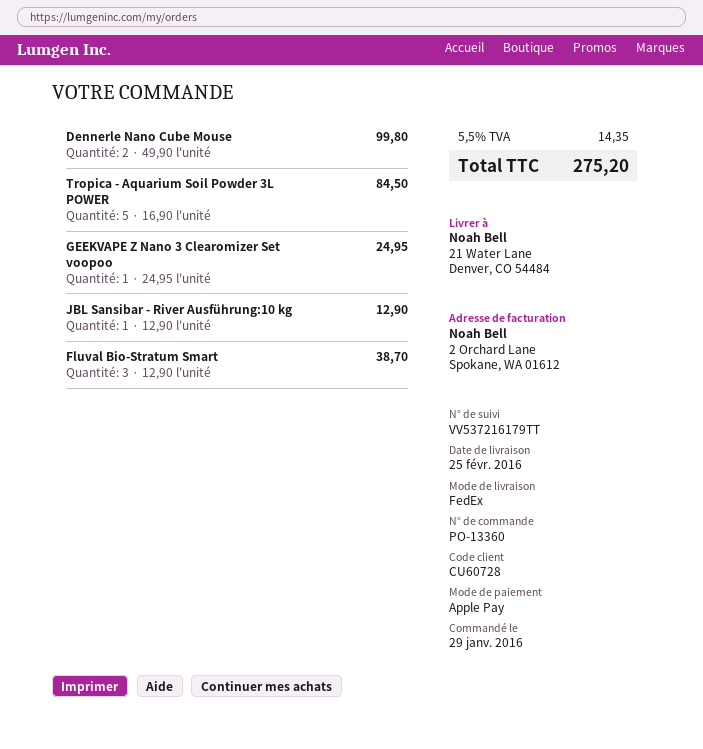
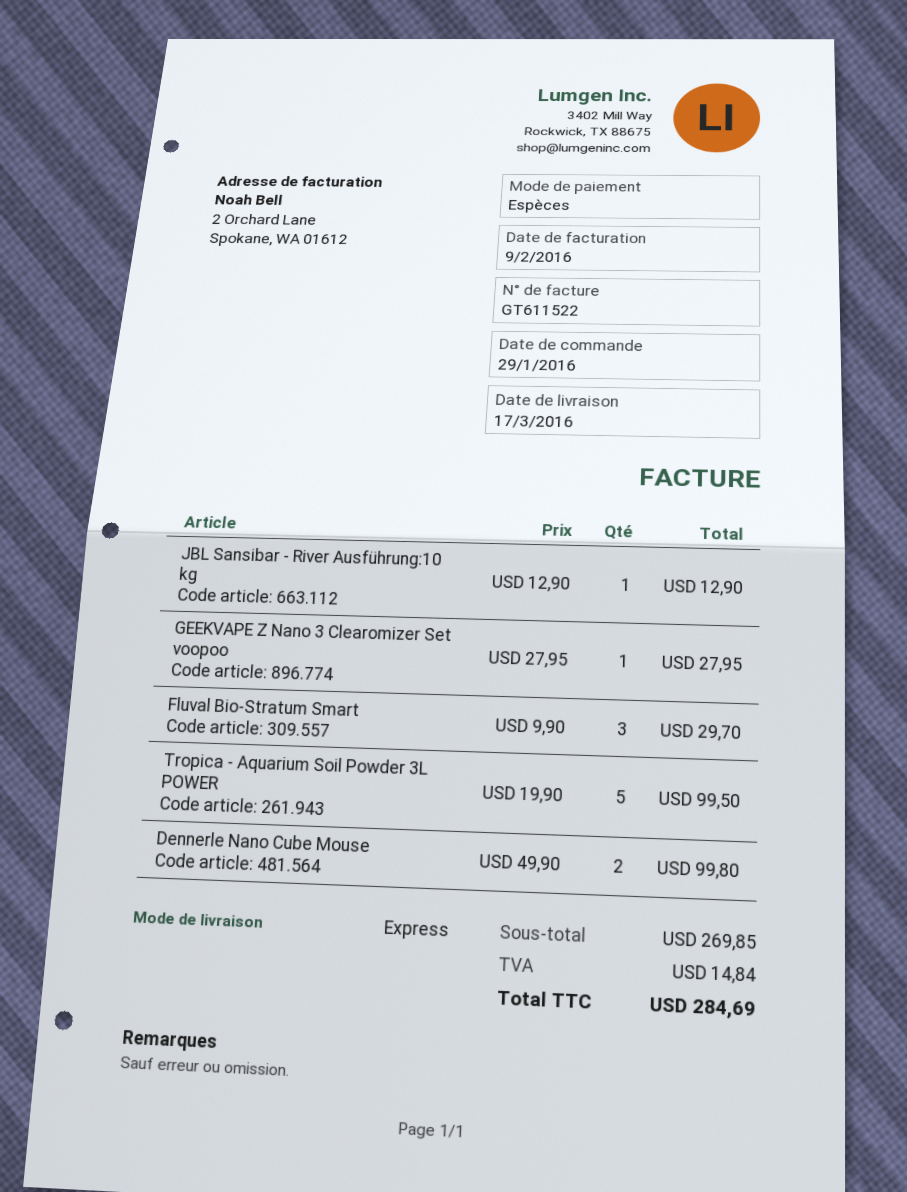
delivery date: 2016-02-25 -> 2016-03-17
payment method: Apple Pay -> cash
shipping method: FedEx -> express
Tropica - Aquarium Soil Powder 3L POWER: 5 x 16.90 = 84.50 -> 5 x 19.90 = 99.50
GEEKVAPE Z Nano 3 Clearomizer Set voopoo: 1 x 24.95 = 24.95 -> 1 x 27.95 = 27.95
Fluval Bio-Stratum Smart: 3 x 12.90 = 38.70 -> 3 x 9.90 = 29.70
tax: 14.35 -> 14.84
total: 275.20 -> 284.69

